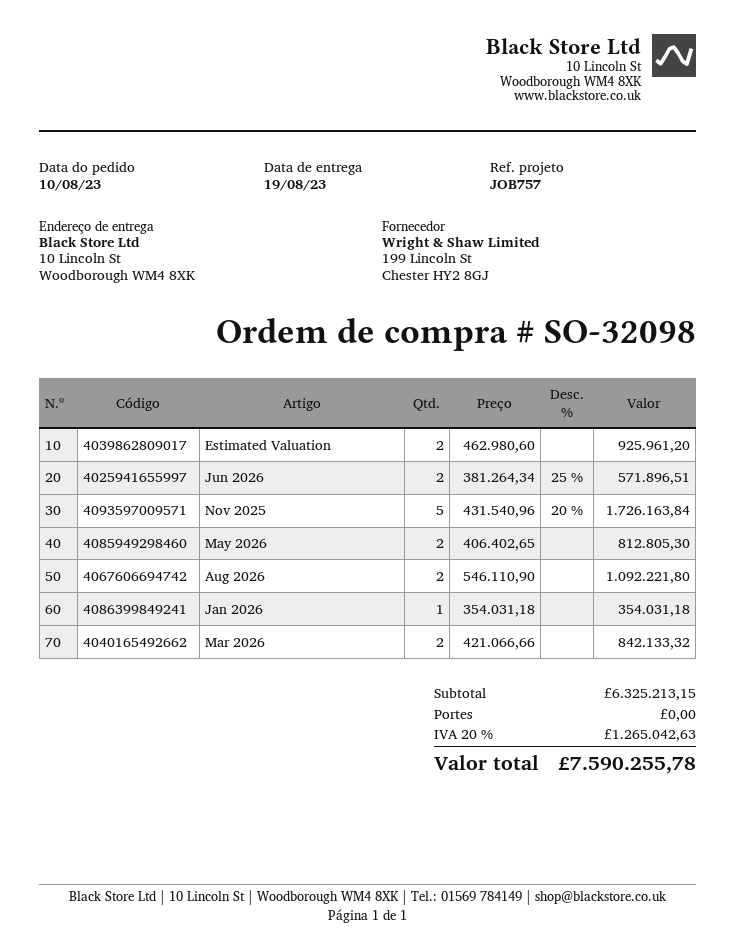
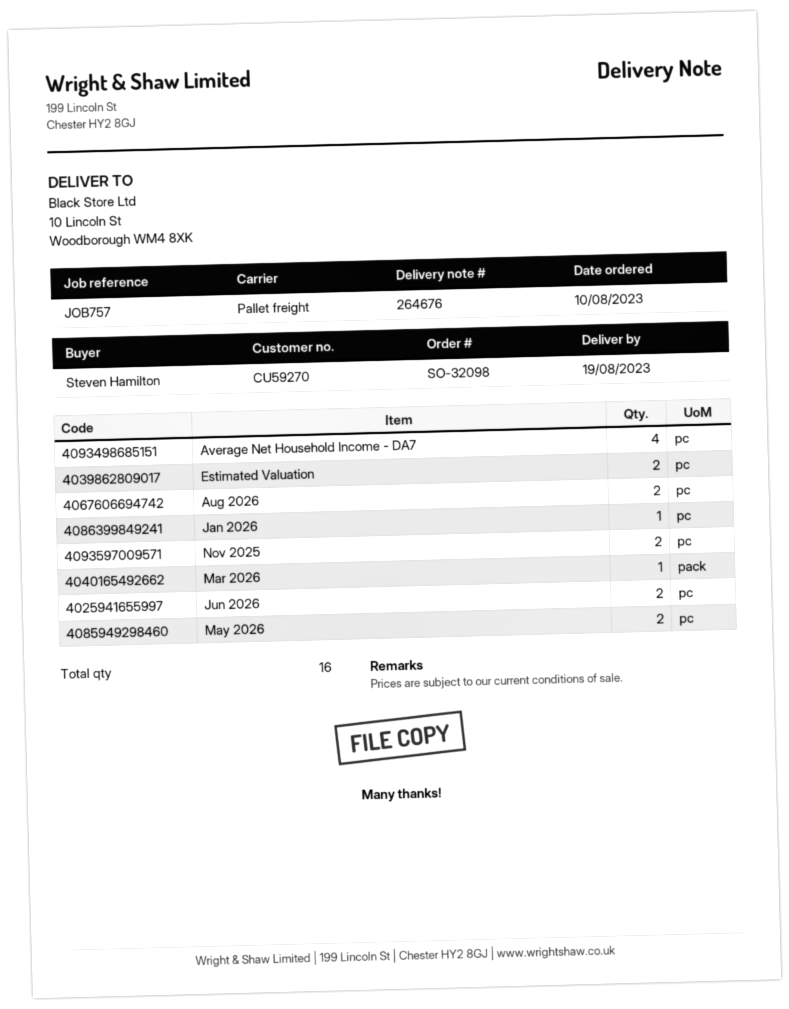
Nov 2025: 5 -> 2
Mar 2026: 2 -> 1
Average Net Household Income - DA7: none -> 4

